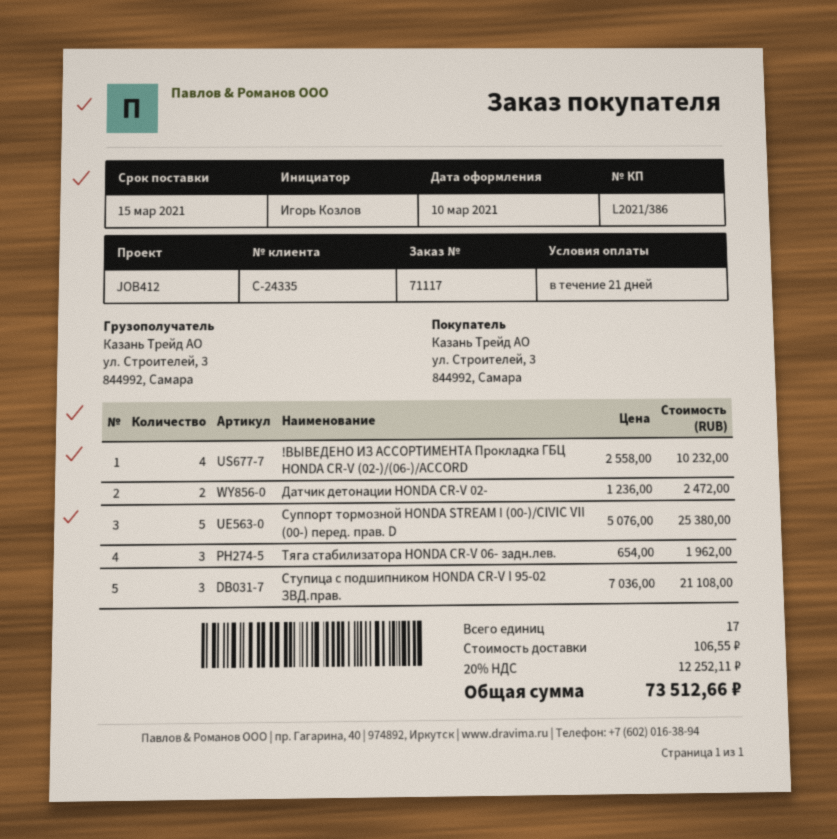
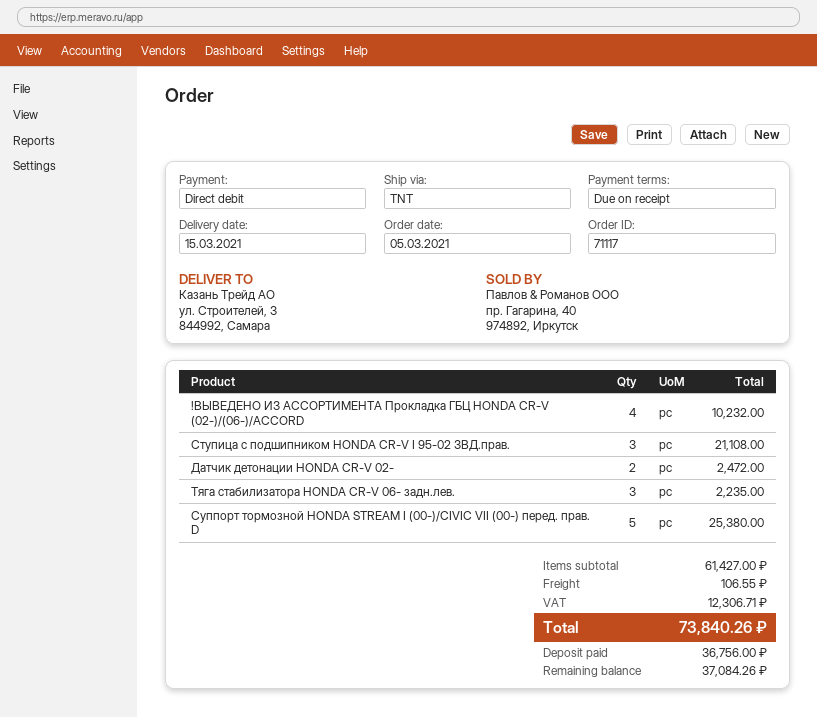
order date: 2021-03-10 -> 2021-03-05
payment terms: 21 days -> on receipt
Тяга стабилизатора HONDA CR-V 06- задн.лев.: 3 for 1962.00 -> 3 for 2235.00
tax: 12252.11 -> 12306.71
total: 73512.66 -> 73840.26

